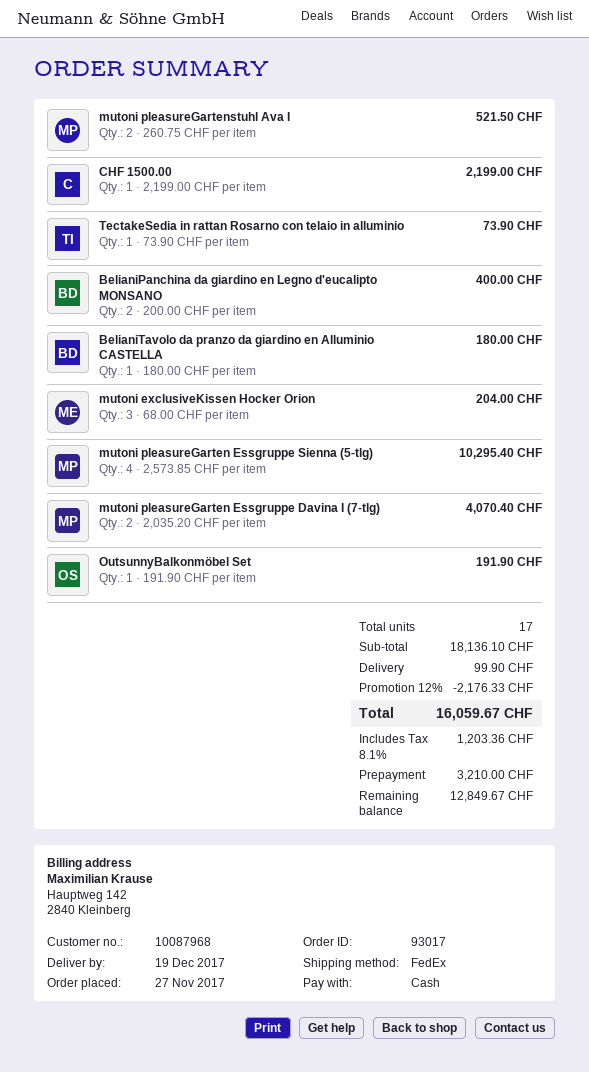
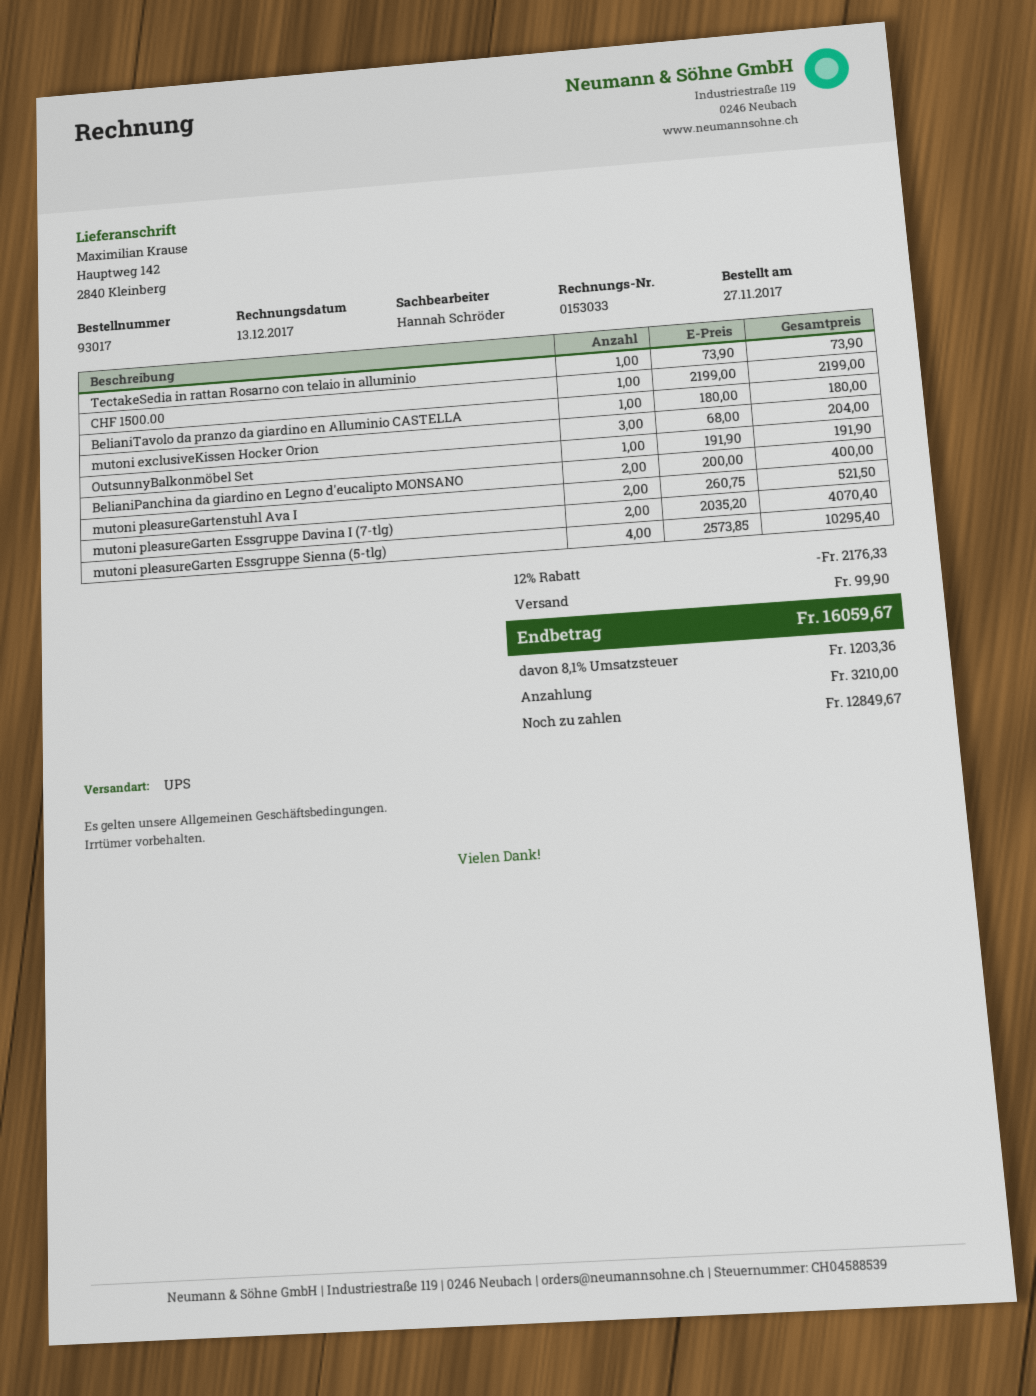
shipping method: FedEx -> UPS

